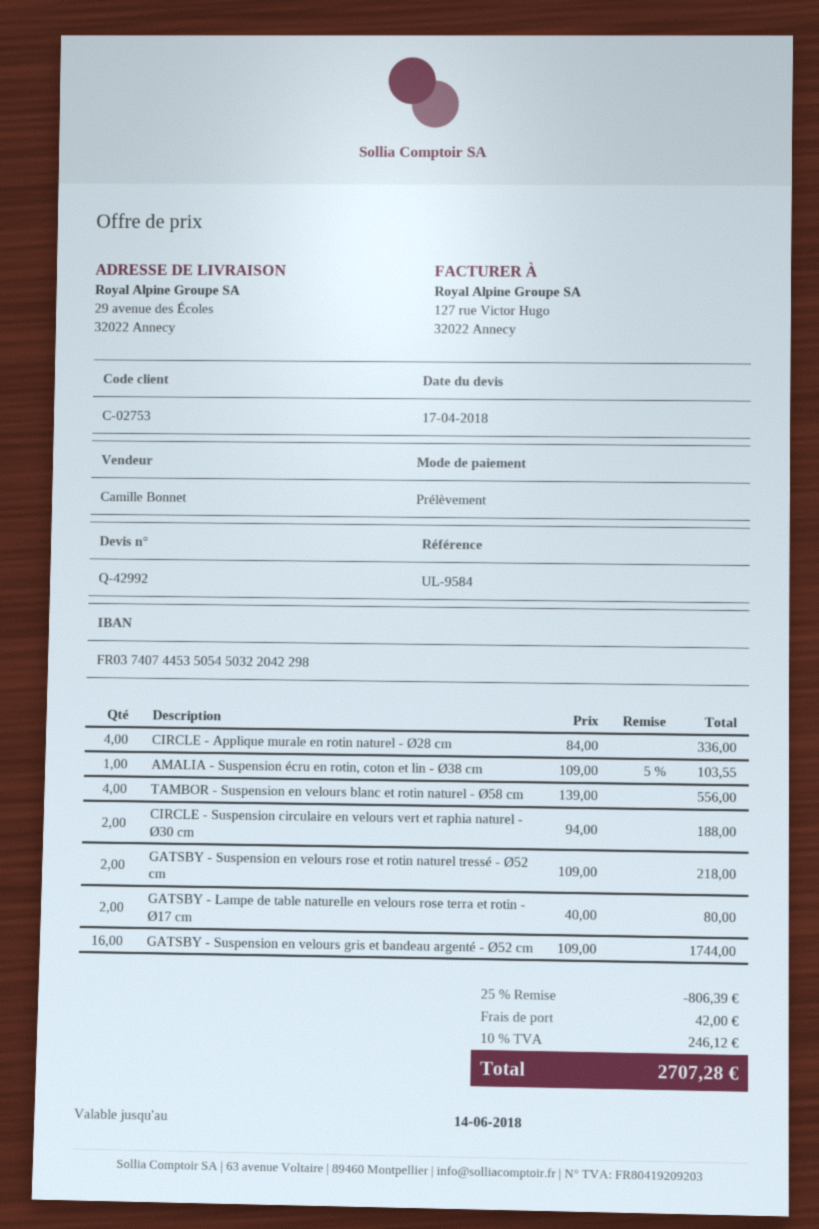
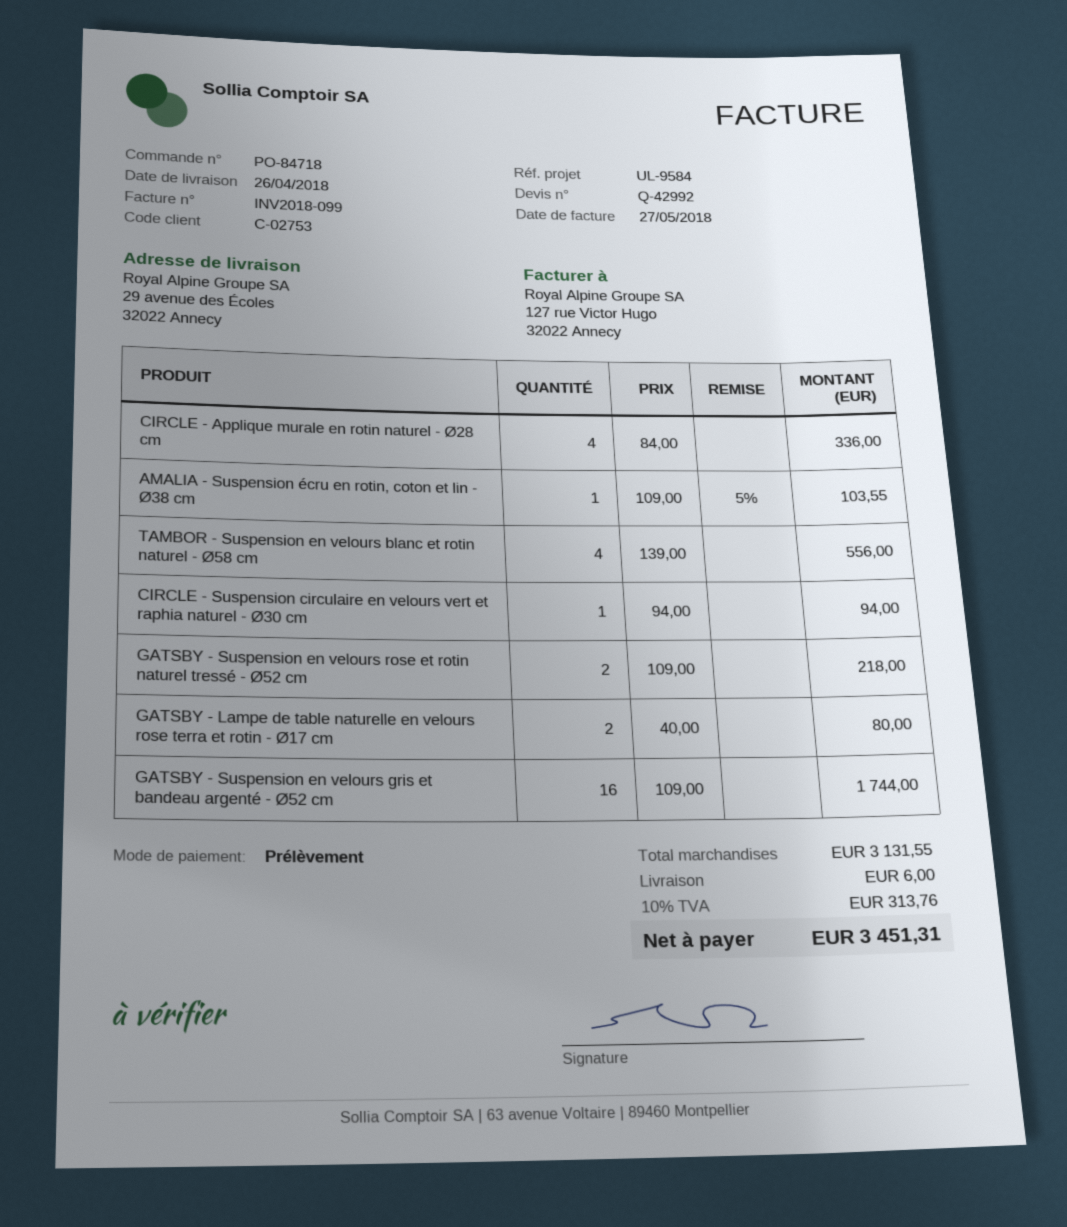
CIRCLE - Suspension circulaire en velours vert et raphia naturel - Ø30 cm: 2 x 94.00 = 188.00 -> 1 x 94.00 = 94.00
discount: 25% = 806.39 -> none
shipping: 42.00 -> 6.00
tax: 10% = 246.12 -> 10% = 313.76
total: 2707.28 -> 3451.31

